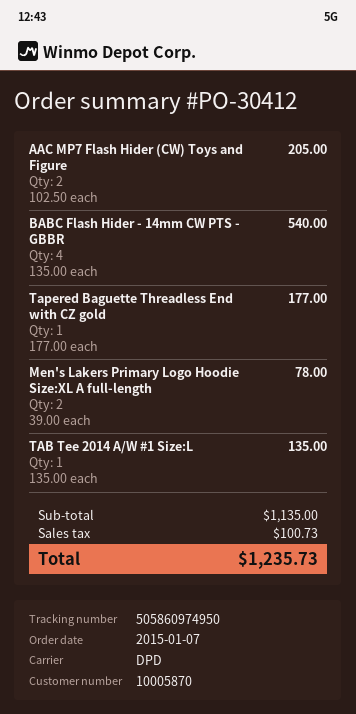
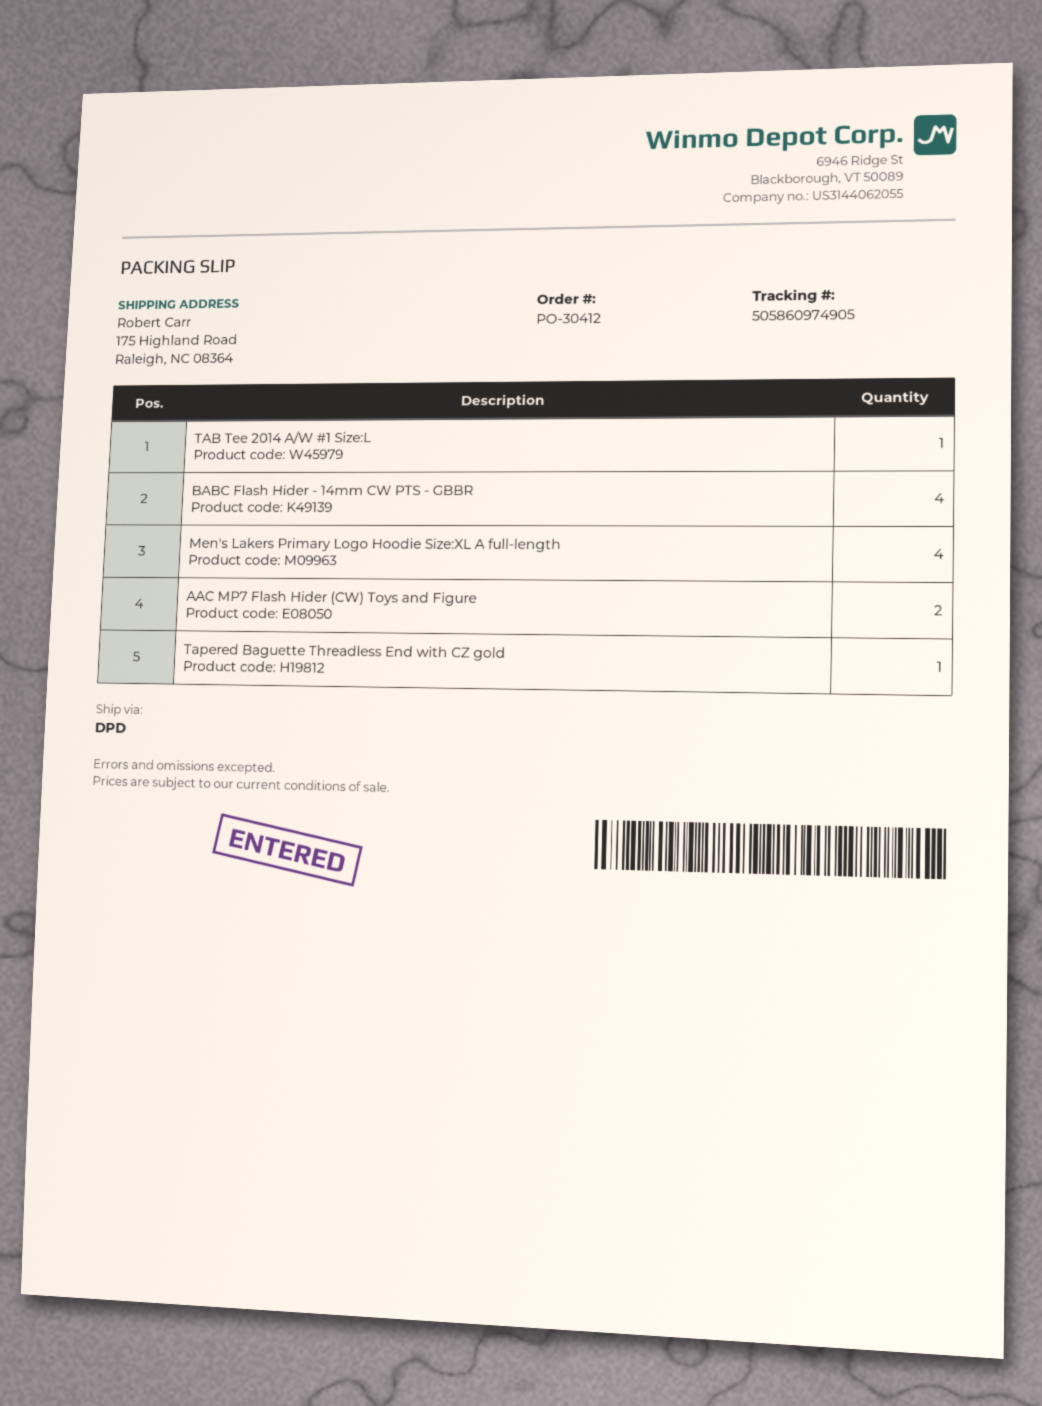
tracking number: 505860974950 -> 505860974905
Men's Lakers Primary Logo Hoodie Size:XL A full-length: 2 -> 4

